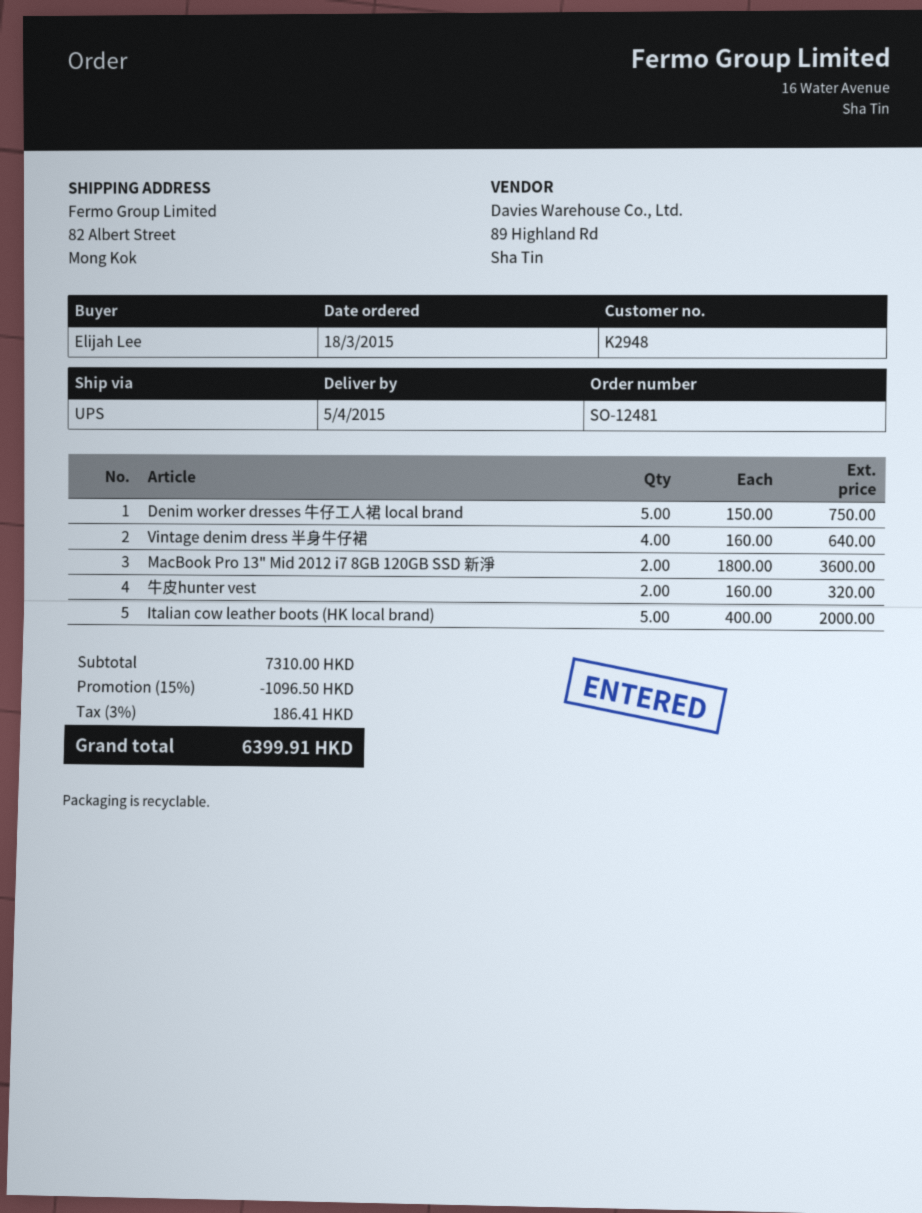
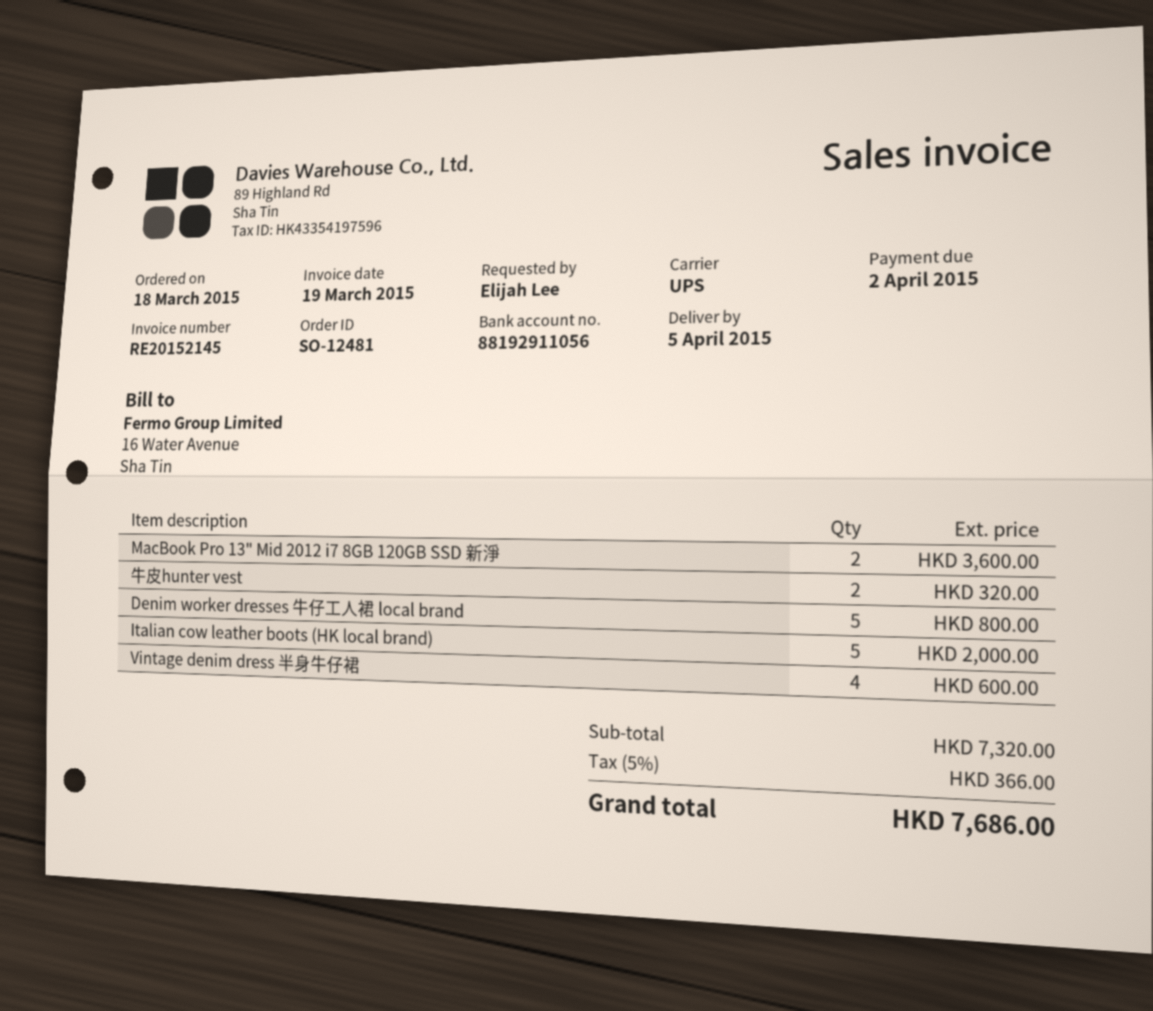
Denim worker dresses 牛仔工人裙 local brand: 5 for 750.00 -> 5 for 800.00
Vintage denim dress 半身牛仔裙: 4 for 640.00 -> 4 for 600.00
subtotal: 7310.00 -> 7320.00
discount: 15% = 1096.50 -> none
tax: 3% = 186.41 -> 5% = 366.00
total: 6399.91 -> 7686.00

